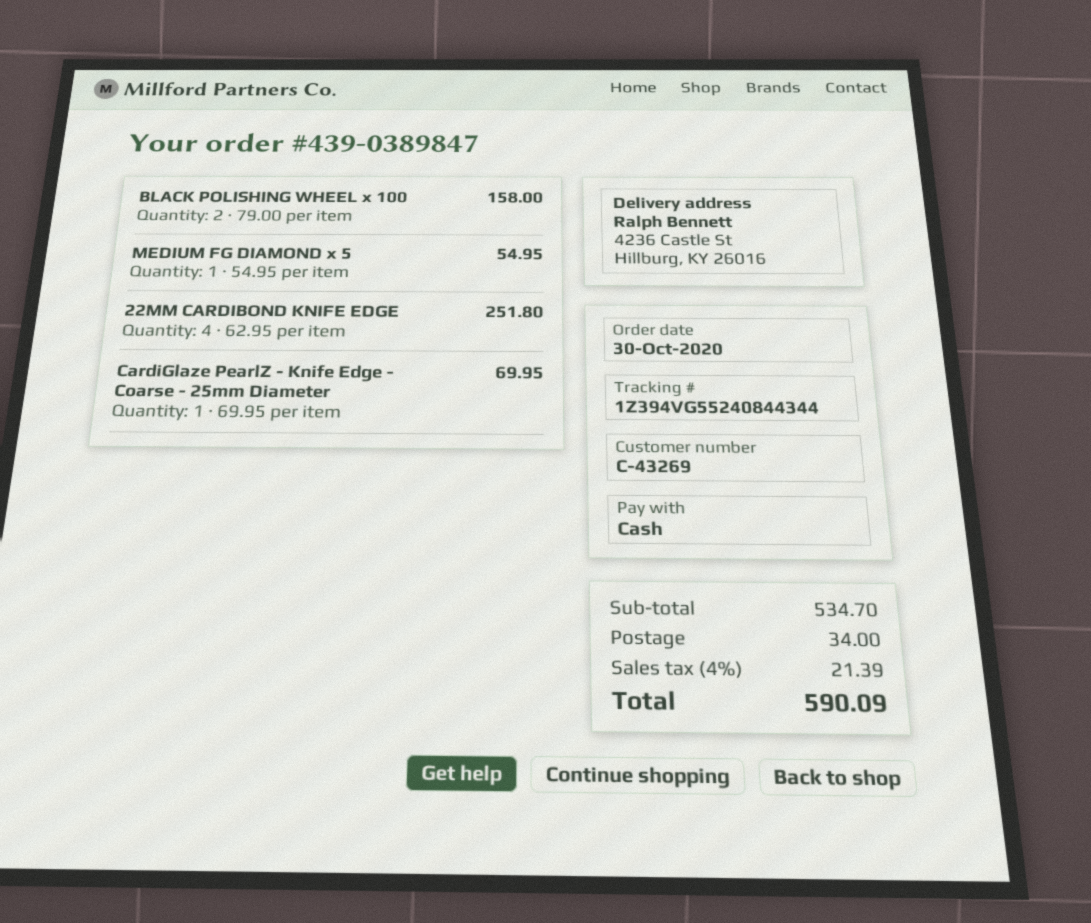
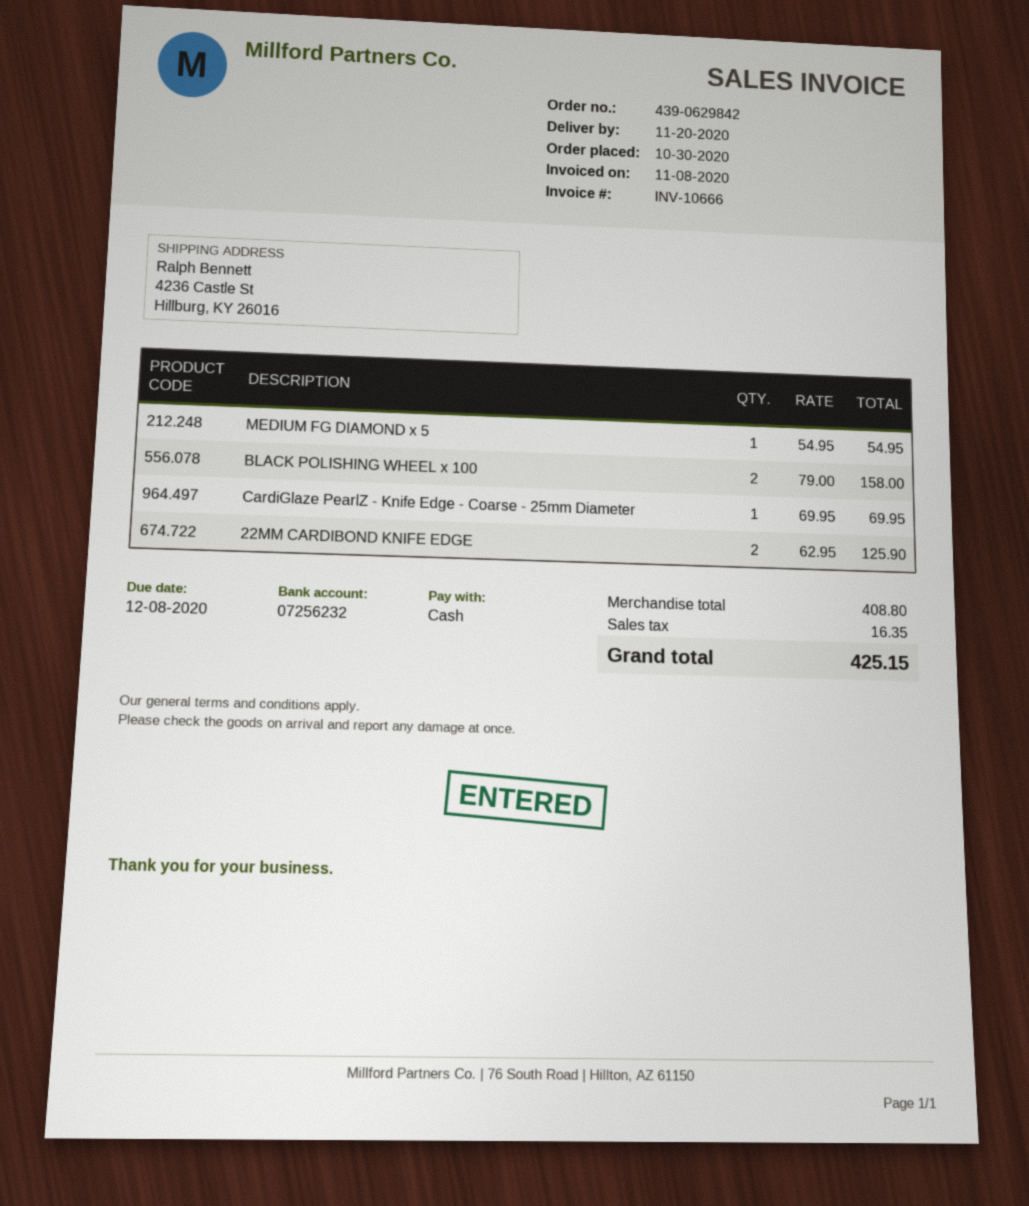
order number: 439-0389847 -> 439-0629842
22MM CARDIBOND KNIFE EDGE: 4 x 62.95 = 251.80 -> 2 x 62.95 = 125.90
subtotal: 534.70 -> 408.80
shipping: 34.00 -> none
tax: 21.39 -> 16.35
total: 590.09 -> 425.15

